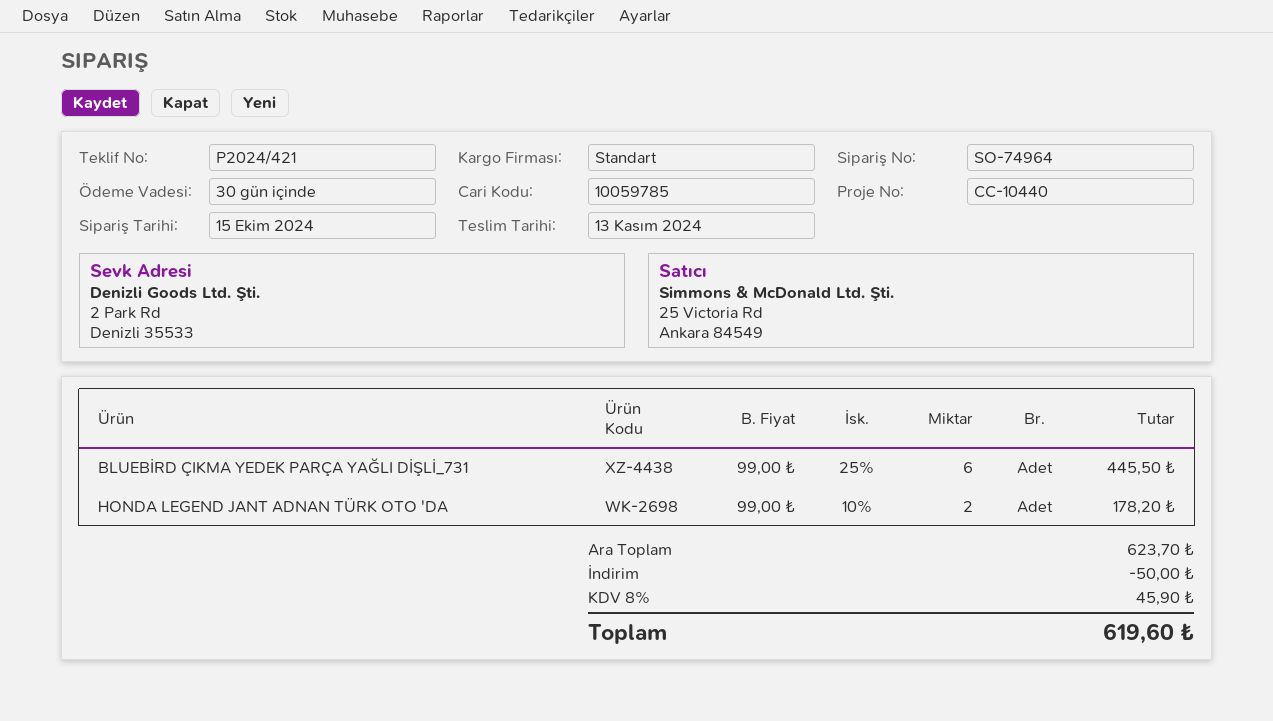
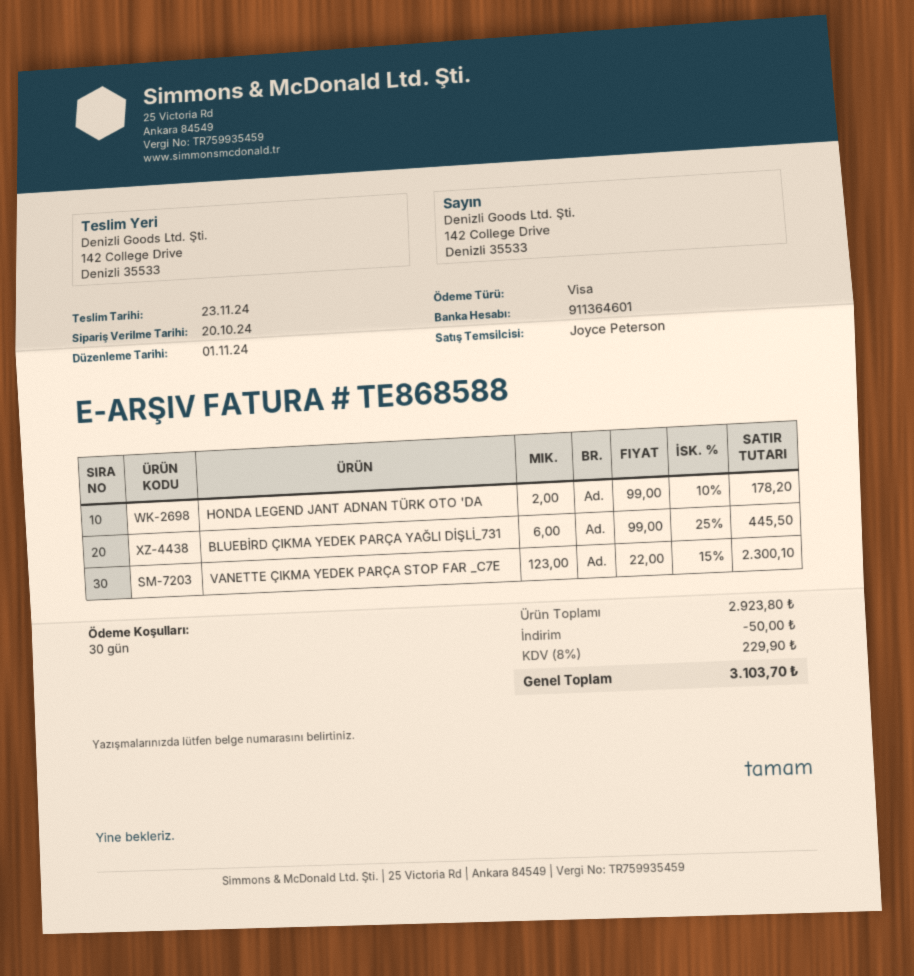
order date: 2024-10-15 -> 2024-10-20
delivery date: 2024-11-13 -> 2024-11-23
ship to: 2 Park Rd, Denizli 35533 -> 142 College Drive, Denizli 35533
VANETTE ÇIKMA YEDEK PARÇA STOP FAR _C7E: none -> 123 x 22.00 - 15% = 2300.10
subtotal: 623.70 -> 2923.80
tax: 8% = 45.90 -> 8% = 229.90
total: 619.60 -> 3103.70

